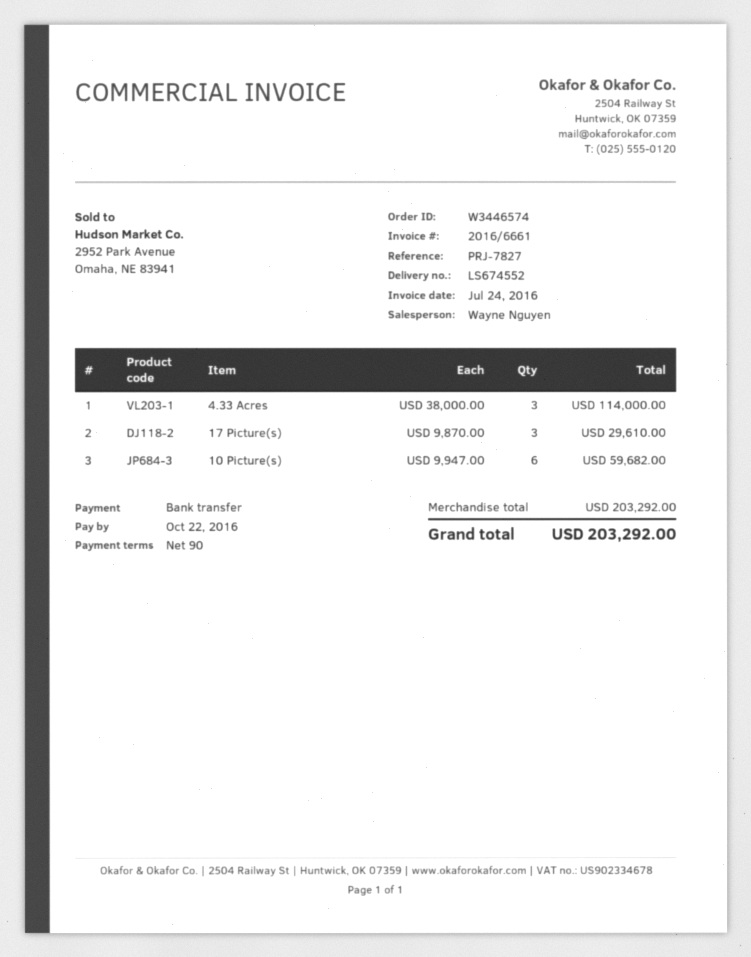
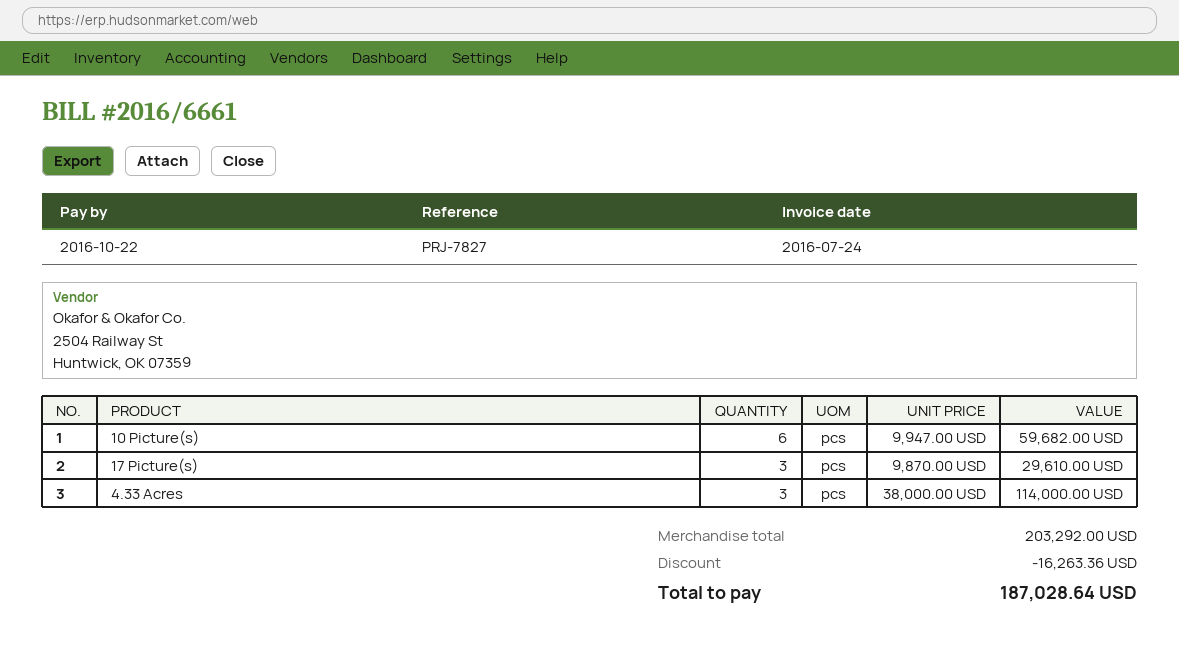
discount: none -> 16263.36
total: 203292.00 -> 187028.64

